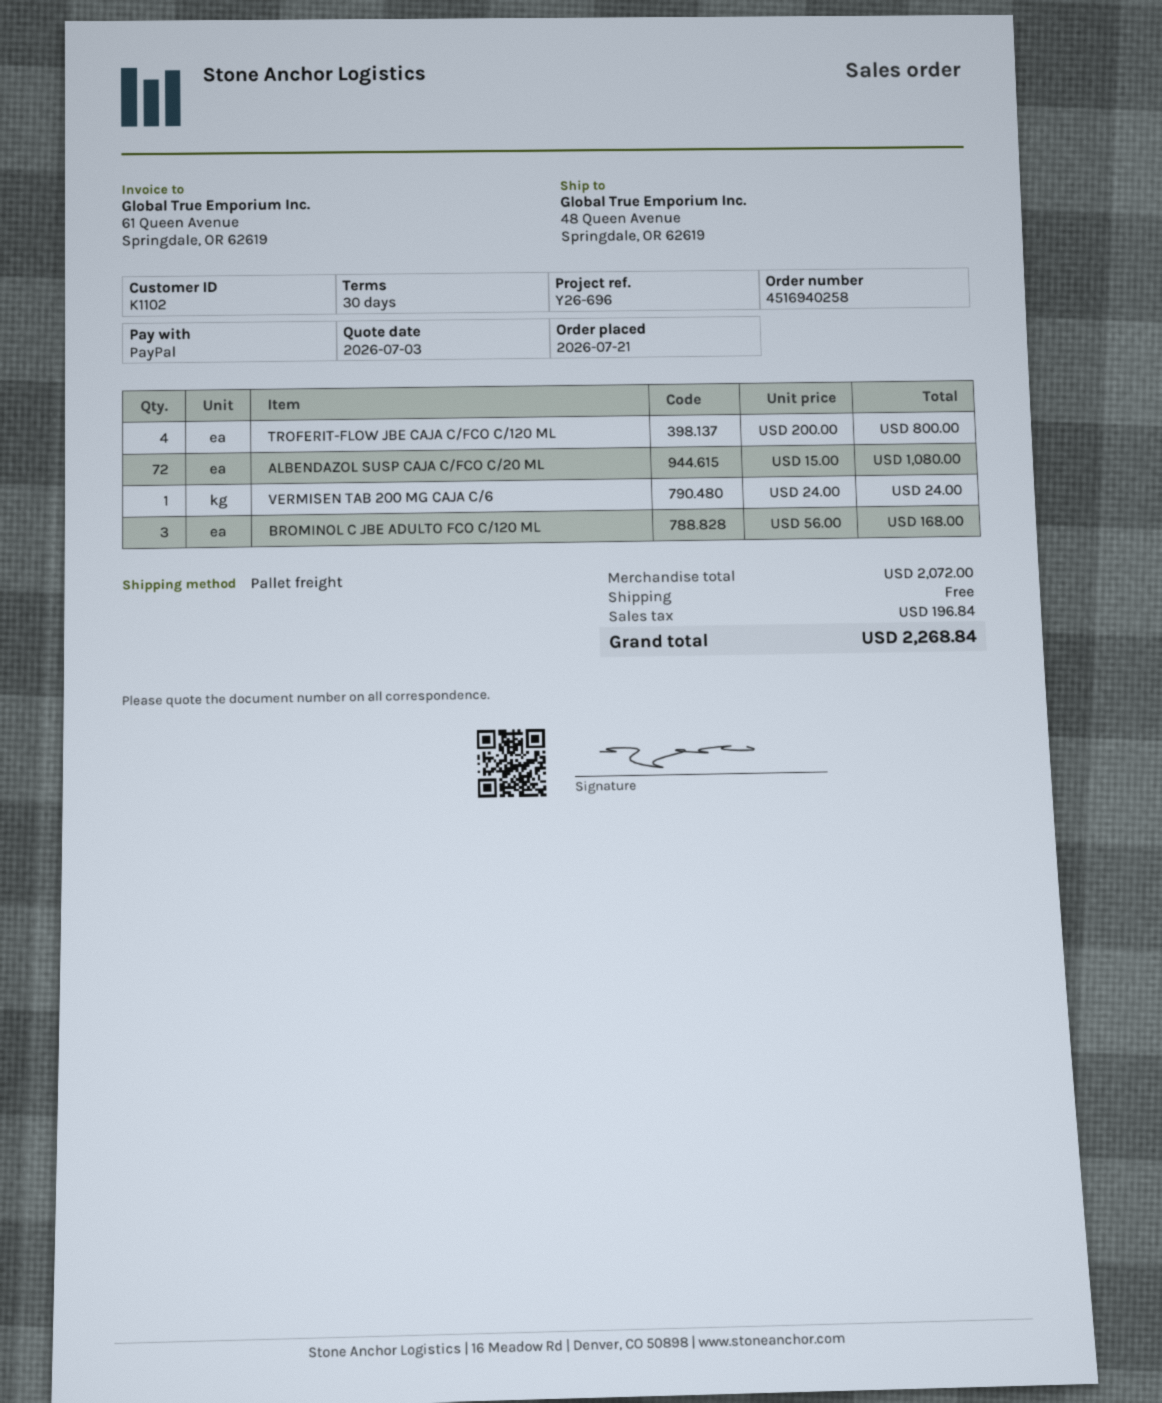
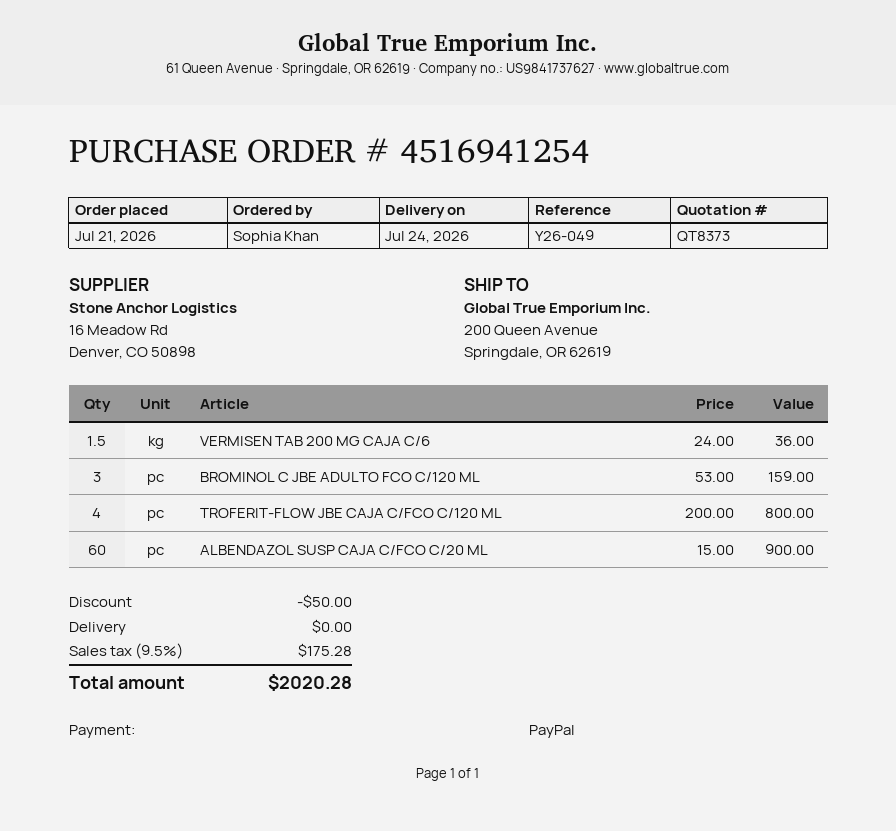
order number: 4516940258 -> 4516941254
reference: Y26-696 -> Y26-049
ship to: 48 Queen Avenue, Springdale, OR 62619 -> 200 Queen Avenue, Springdale, OR 62619
ALBENDAZOL SUSP CAJA C/FCO C/20 ML: 72 x 15.00 = 1080.00 -> 60 x 15.00 = 900.00
VERMISEN TAB 200 MG CAJA C/6: 1 x 24.00 = 24.00 -> 1.5 x 24.00 = 36.00
BROMINOL C JBE ADULTO FCO C/120 ML: 3 x 56.00 = 168.00 -> 3 x 53.00 = 159.00
discount: none -> 50.00
tax: 196.84 -> 175.28
total: 2268.84 -> 2020.28

